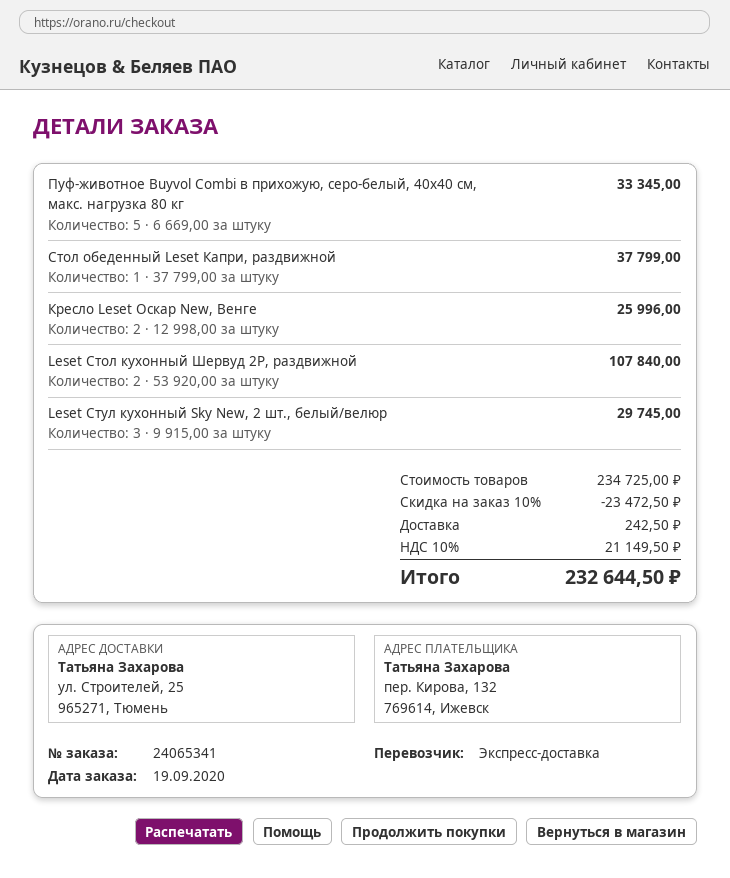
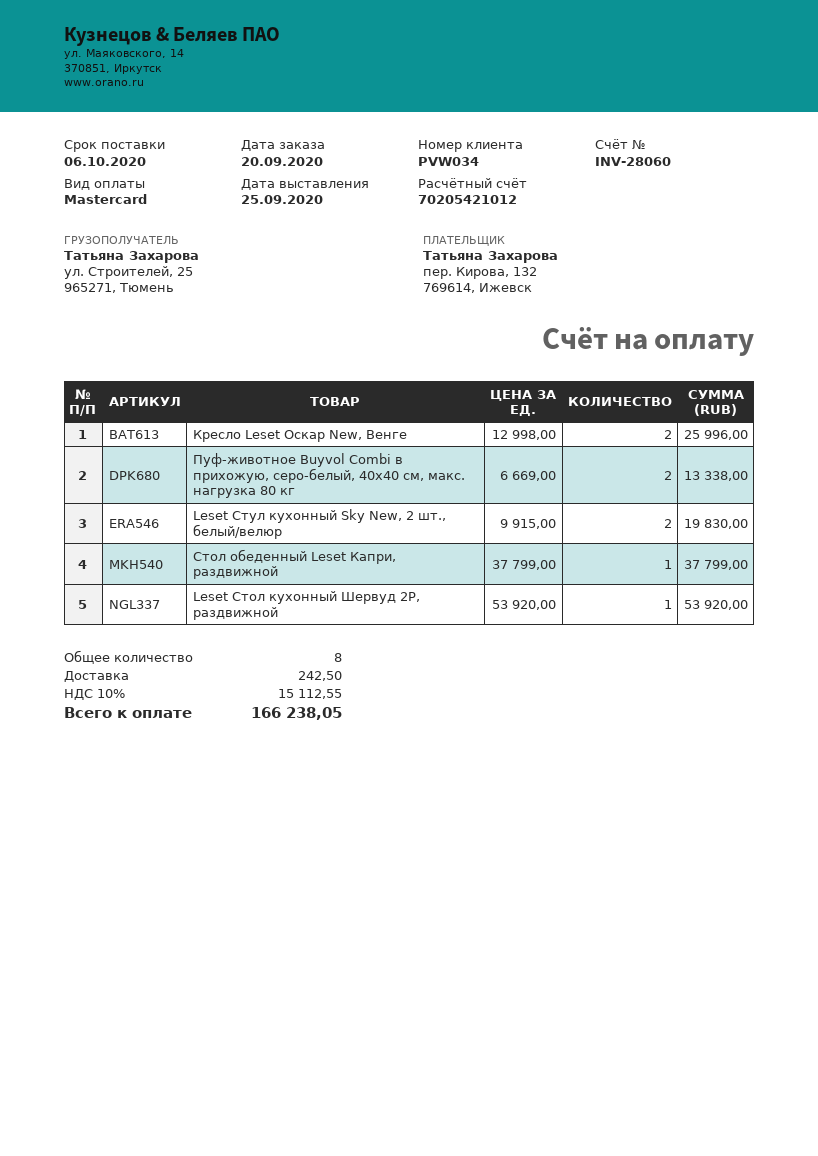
order date: 2020-09-19 -> 2020-09-20
Пуф-животное Buyvol Combi в прихожую, серо-белый, 40x40 см, макс. нагрузка 80 кг: 5 x 6669.00 = 33345.00 -> 2 x 6669.00 = 13338.00
Leset Стол кухонный Шервуд 2Р, раздвижной: 2 x 53920.00 = 107840.00 -> 1 x 53920.00 = 53920.00
Leset Стул кухонный Sky New, 2 шт., белый/велюр: 3 x 9915.00 = 29745.00 -> 2 x 9915.00 = 19830.00
discount: 10% = 23472.50 -> none
tax: 10% = 21149.50 -> 10% = 15112.55
total: 232644.50 -> 166238.05

